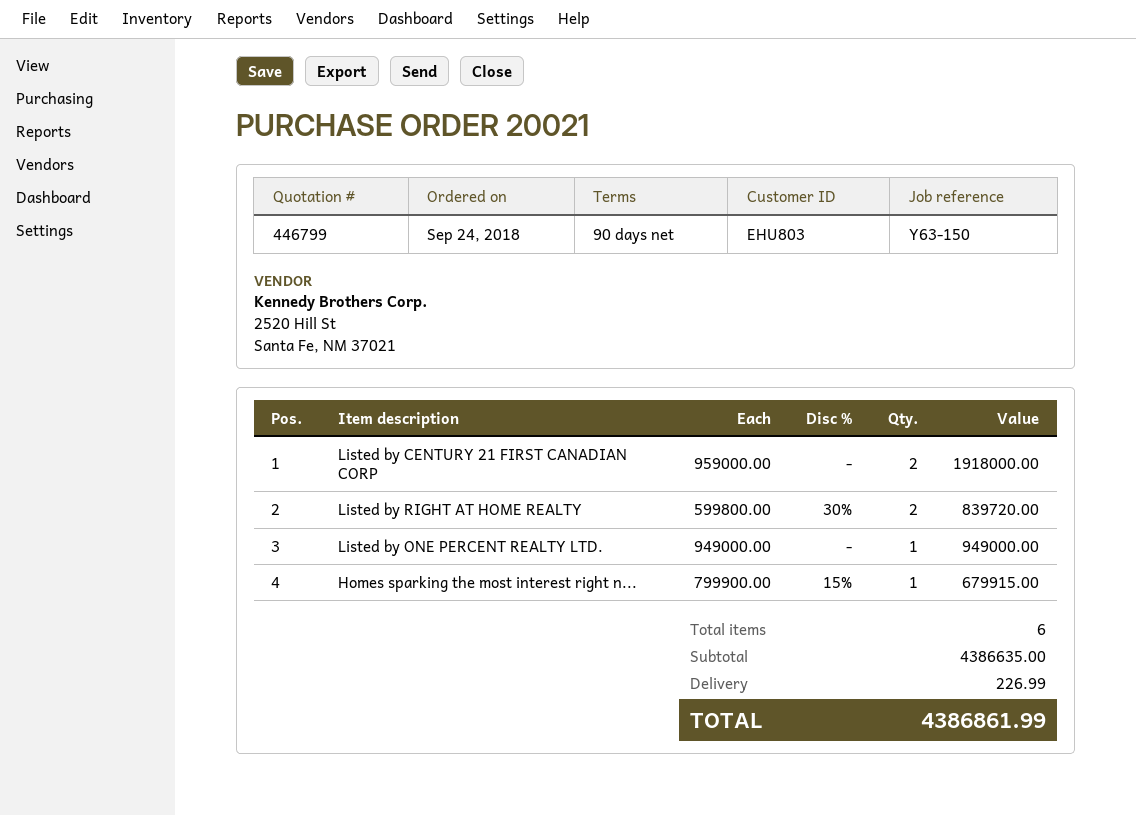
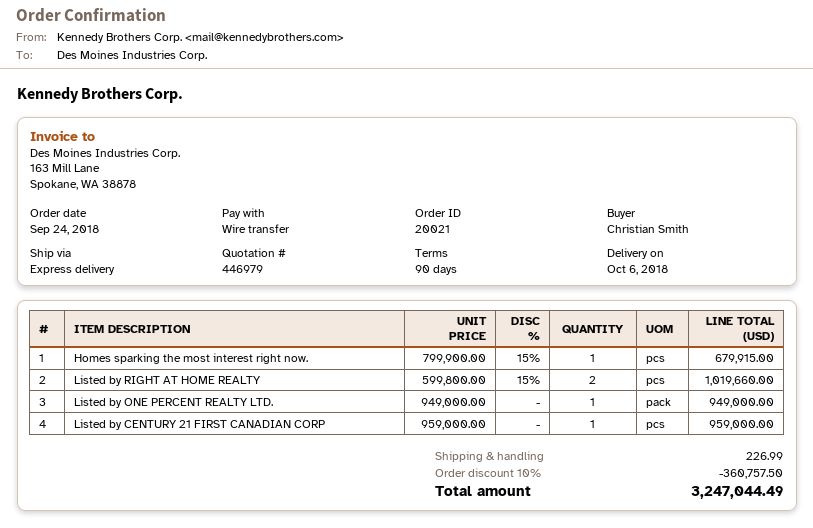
quote number: 446799 -> 446979
Listed by CENTURY 21 FIRST CANADIAN CORP: 2 x 959000.00 = 1918000.00 -> 1 x 959000.00 = 959000.00
Listed by RIGHT AT HOME REALTY: 2 x 599800.00 - 30% = 839720.00 -> 2 x 599800.00 - 15% = 1019660.00
discount: none -> 10% = 360757.50
total: 4386861.99 -> 3247044.49

